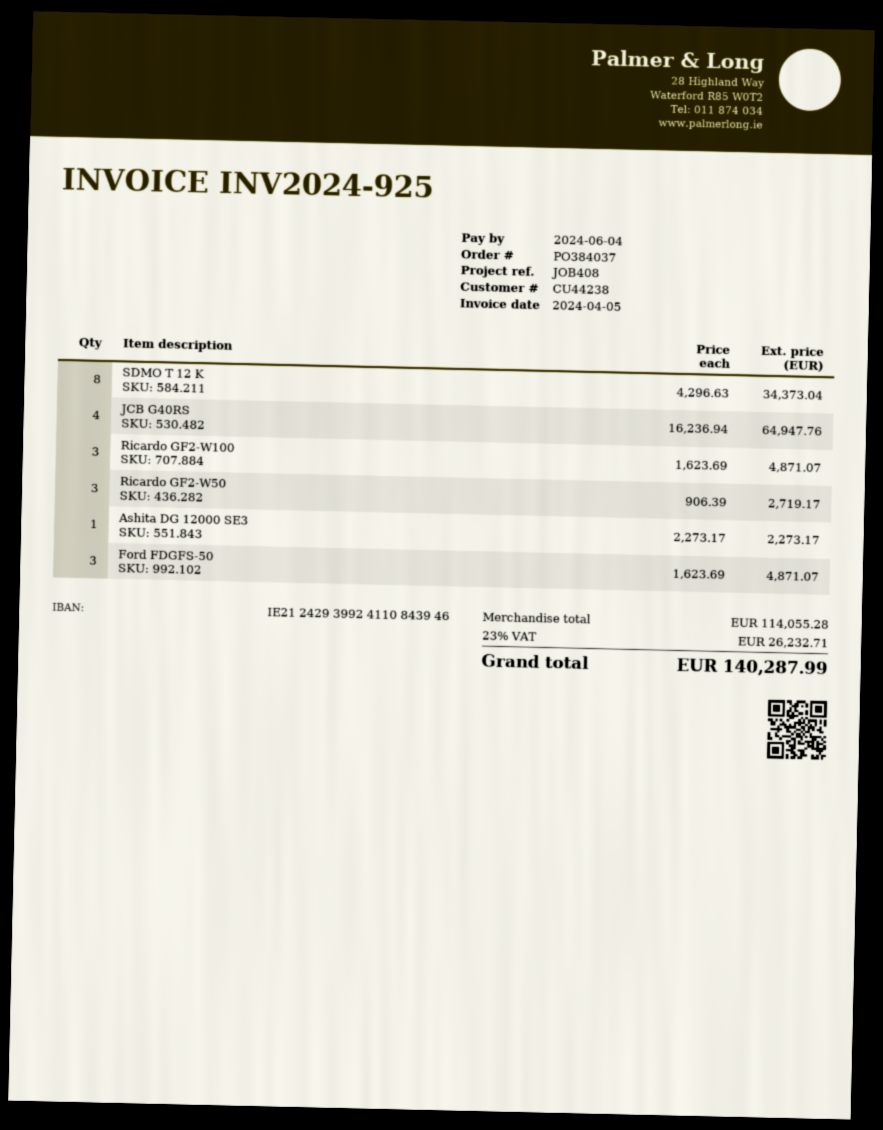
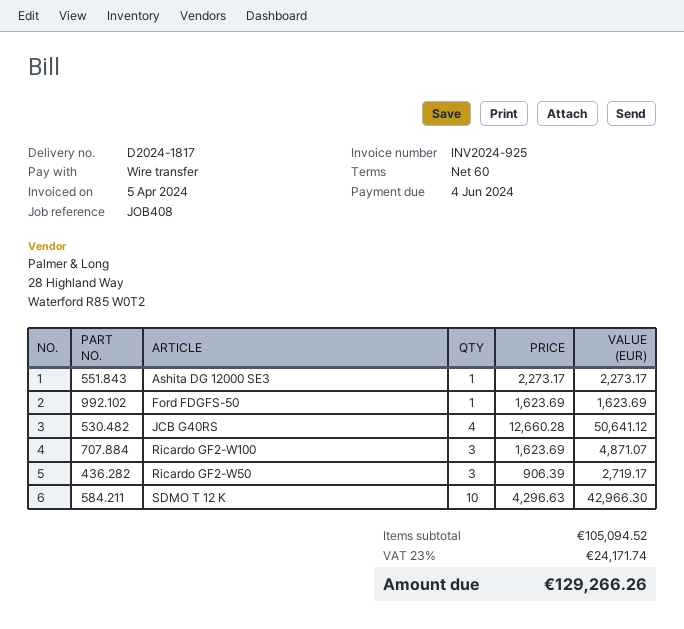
SDMO T 12 K: 8 x 4296.63 = 34373.04 -> 10 x 4296.63 = 42966.30
JCB G40RS: 4 x 16236.94 = 64947.76 -> 4 x 12660.28 = 50641.12
Ford FDGFS-50: 3 x 1623.69 = 4871.07 -> 1 x 1623.69 = 1623.69
subtotal: 114055.28 -> 105094.52
tax: 23% = 26232.71 -> 23% = 24171.74
total: 140287.99 -> 129266.26

